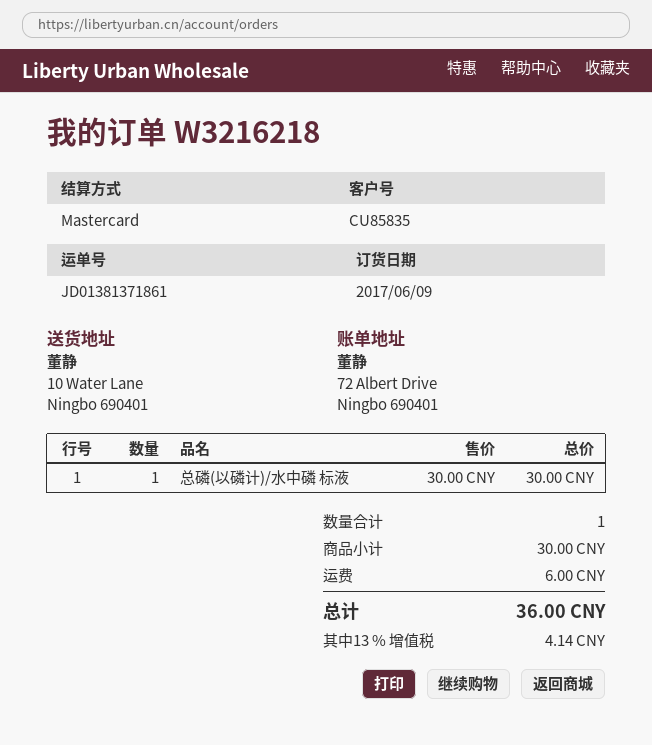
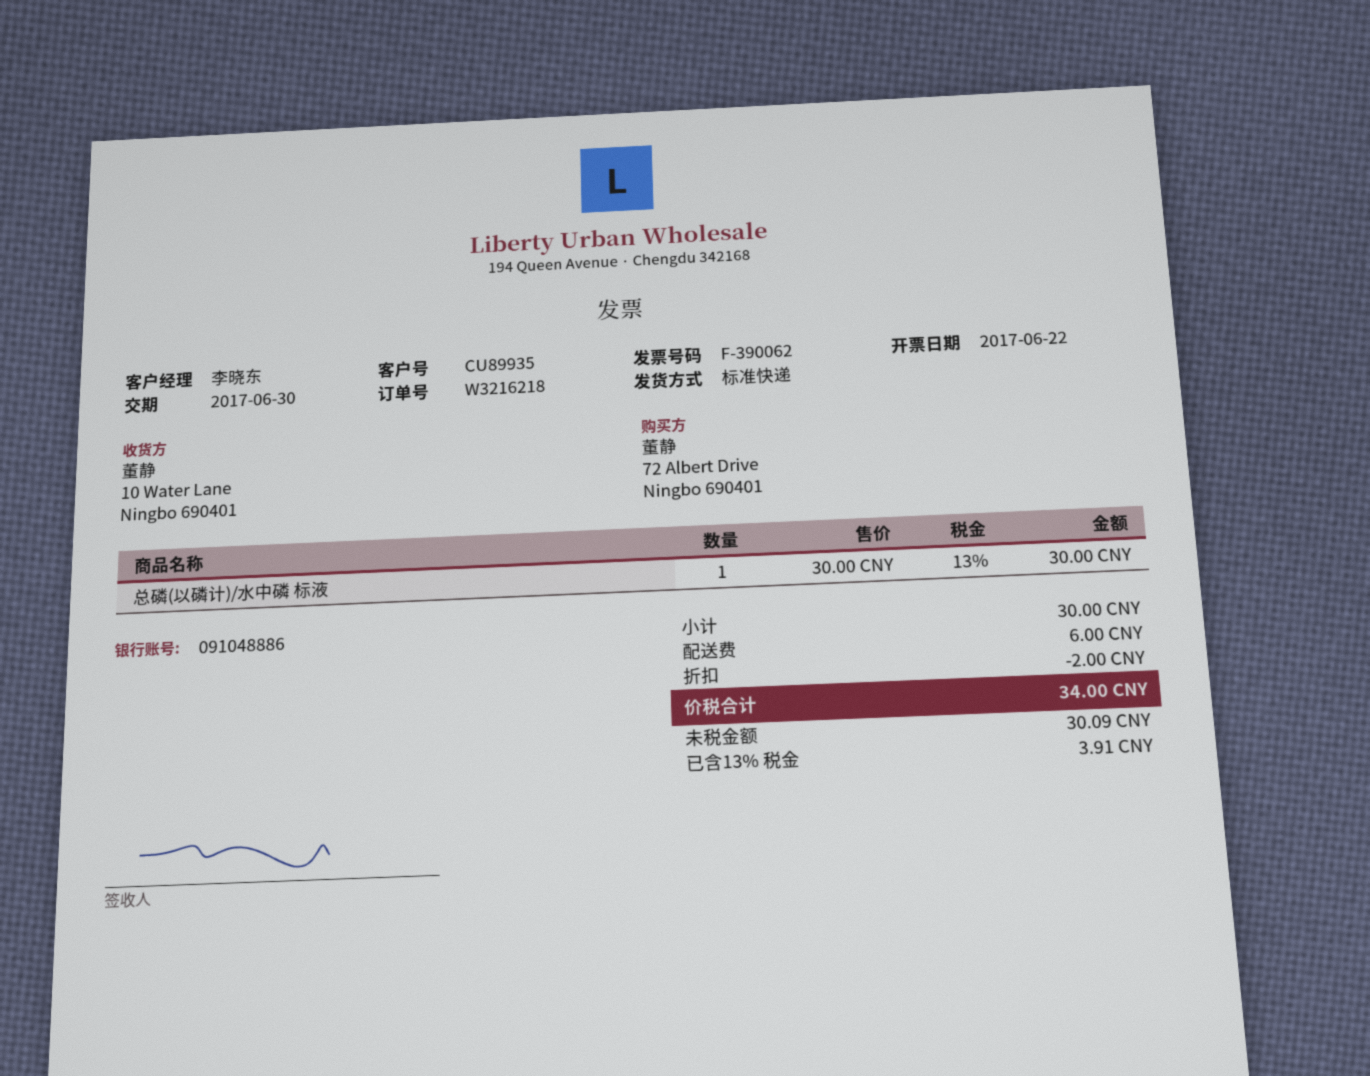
customer number: CU85835 -> CU89935
discount: none -> 2.00
tax: 13% = 4.14 -> 13% = 3.91
total: 36.00 -> 34.00

